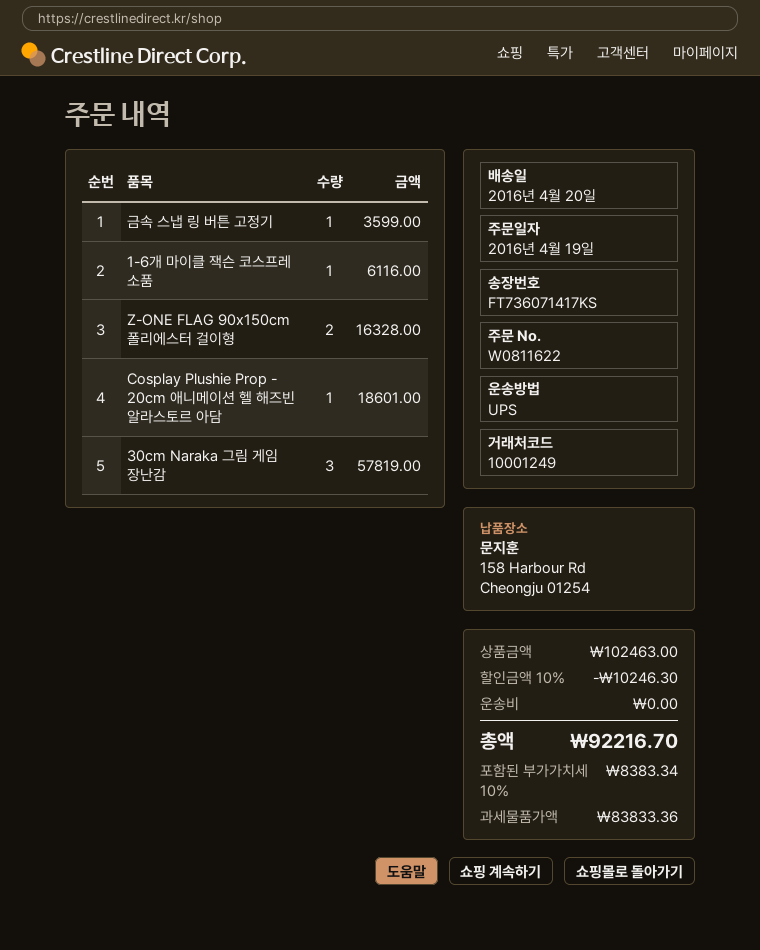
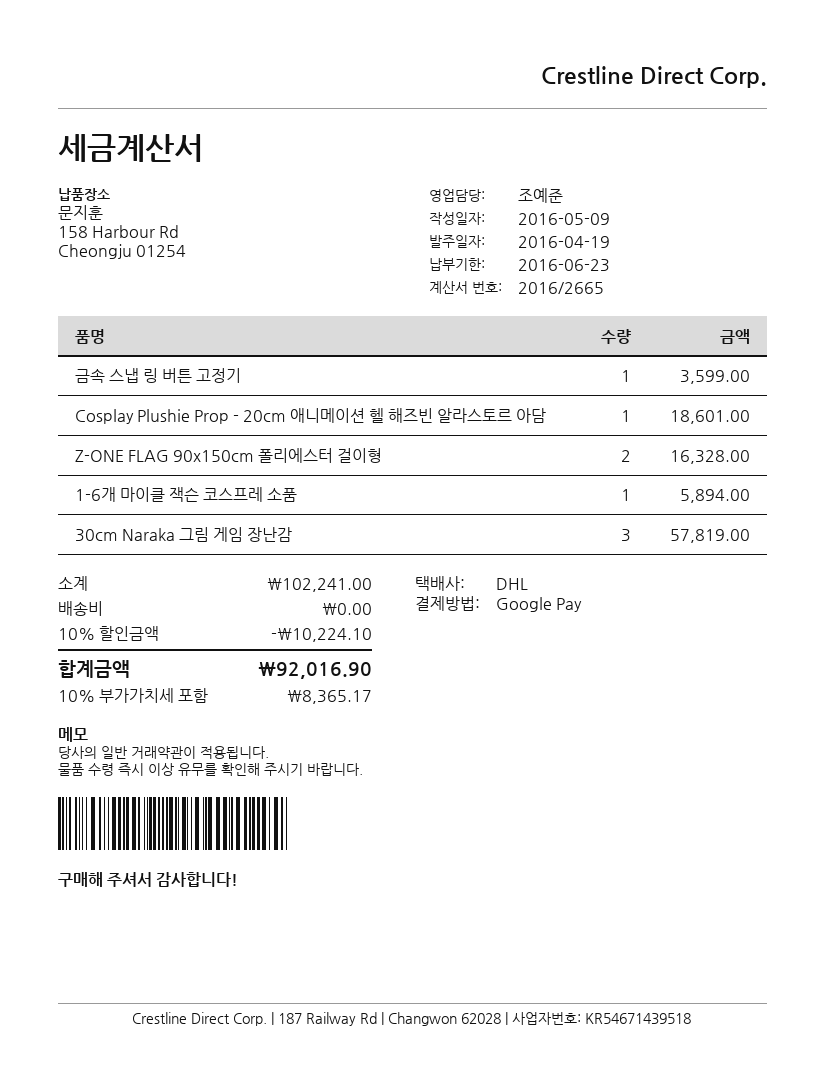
shipping method: UPS -> DHL
1-6개 마이클 잭슨 코스프레 소품: 1 for 6116.00 -> 1 for 5894.00
subtotal: 102463.00 -> 102241.00
discount: 10% = 10246.30 -> 10% = 10224.10
tax: 10% = 8383.34 -> 10% = 8365.17
total: 92216.70 -> 92016.90

